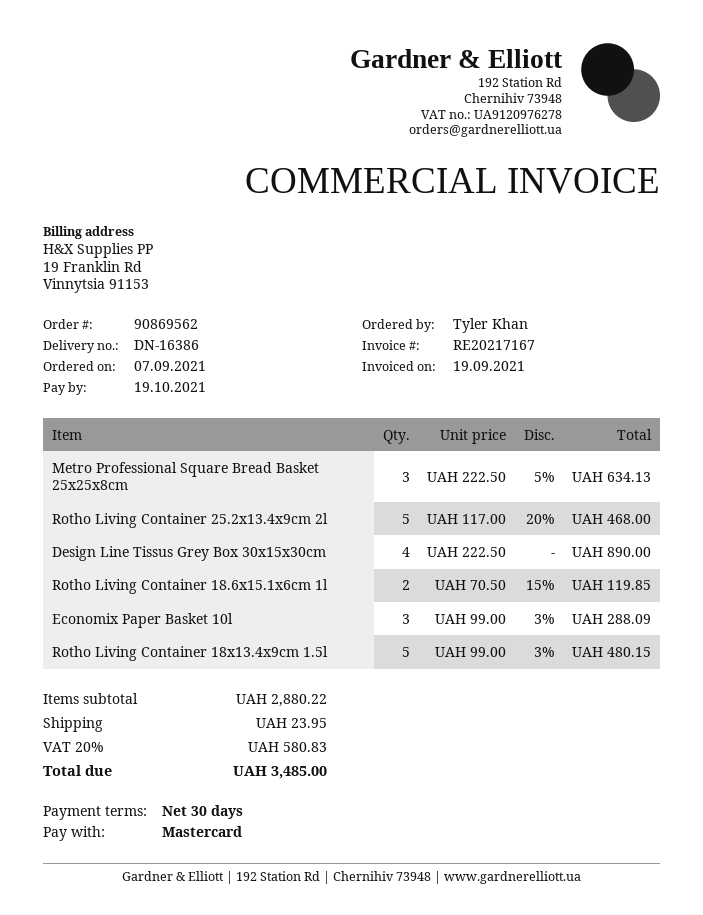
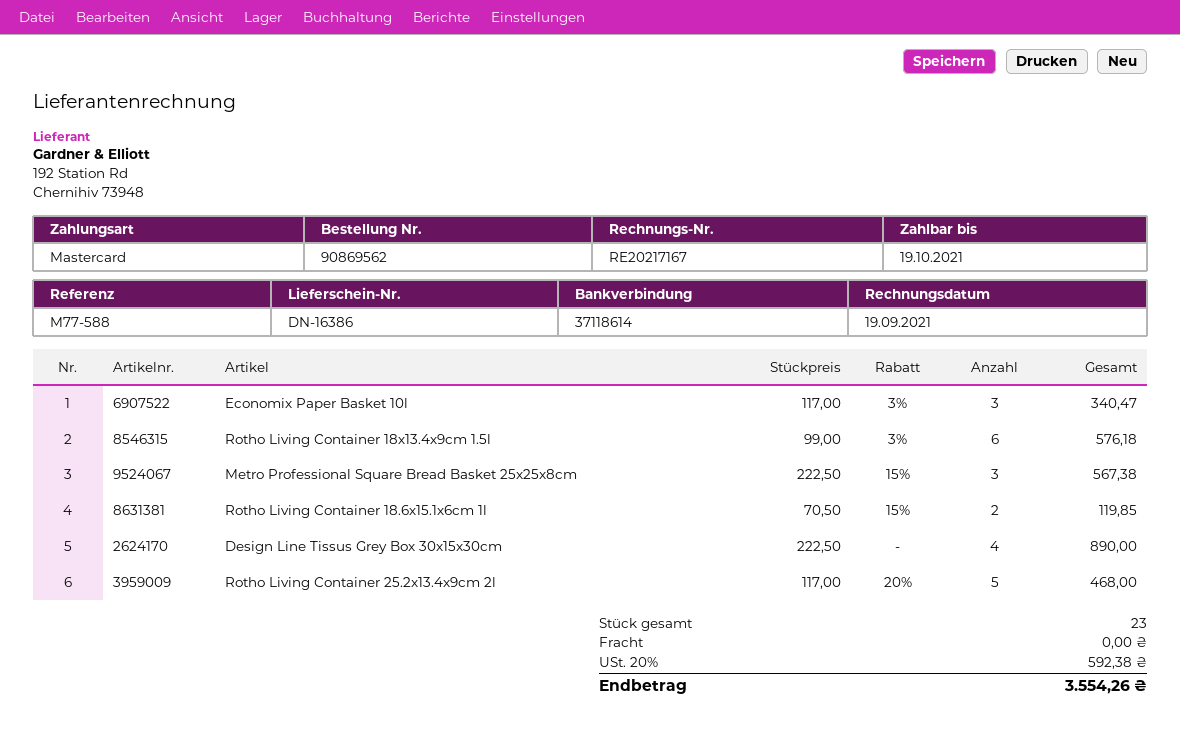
Metro Professional Square Bread Basket 25x25x8cm: 3 x 222.50 - 5% = 634.13 -> 3 x 222.50 - 15% = 567.38
Economix Paper Basket 10l: 3 x 99.00 - 3% = 288.09 -> 3 x 117.00 - 3% = 340.47
Rotho Living Container 18х13.4х9cm 1.5l: 5 x 99.00 - 3% = 480.15 -> 6 x 99.00 - 3% = 576.18
shipping: 23.95 -> 0.00
tax: 20% = 580.83 -> 20% = 592.38
total: 3485.00 -> 3554.26

